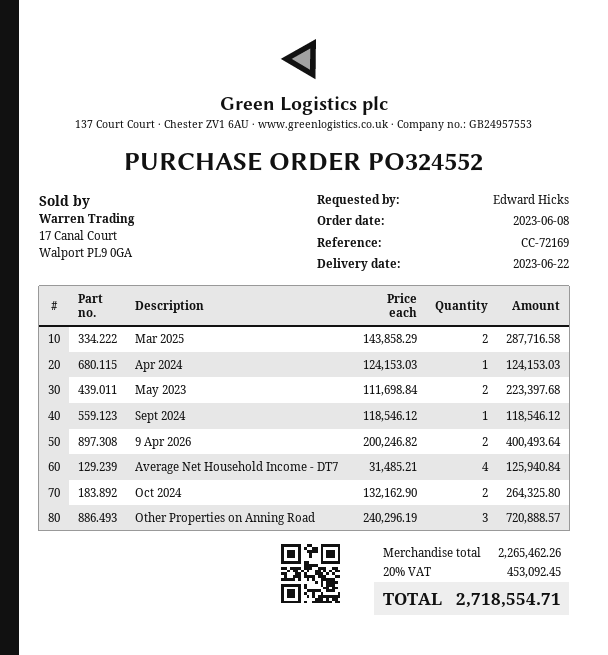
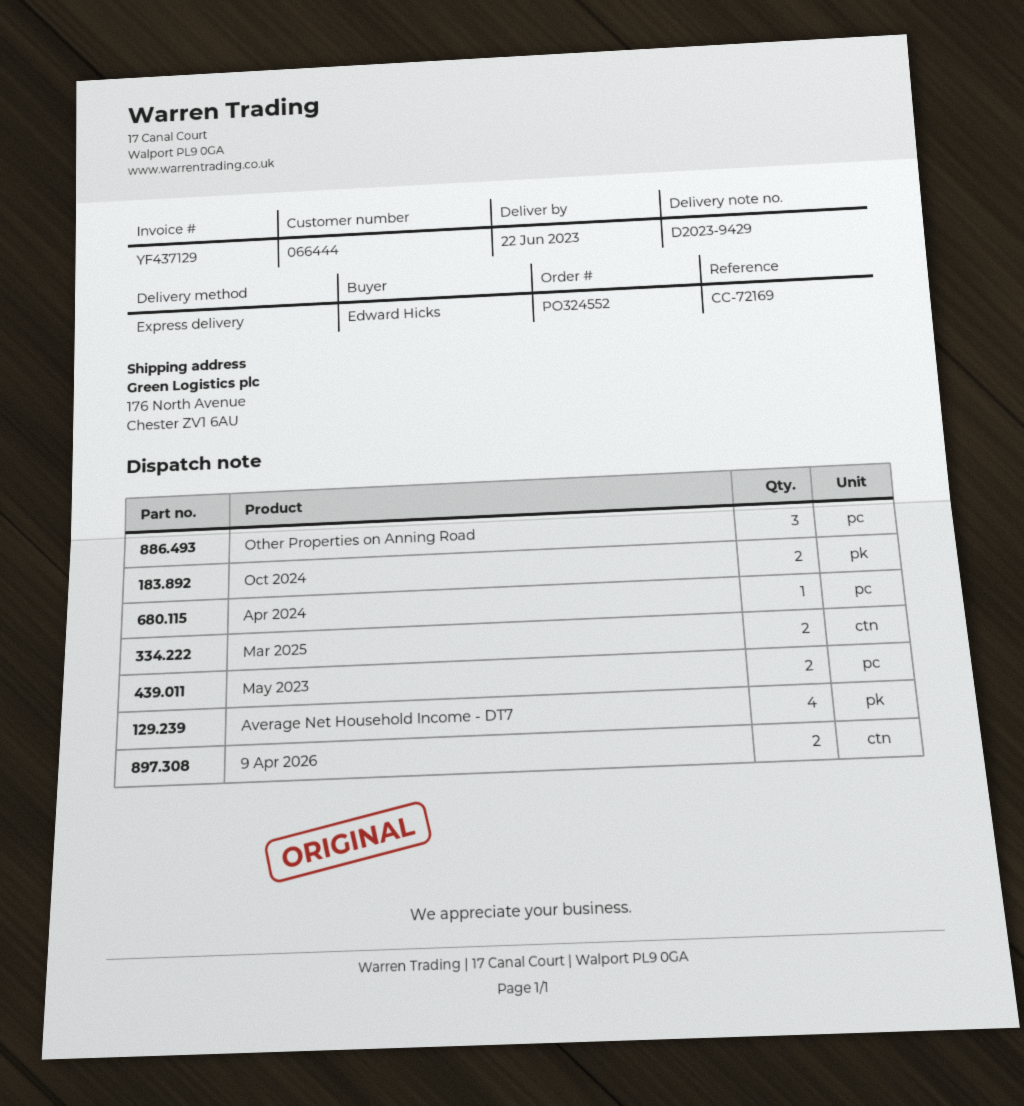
Sept 2024: 1 -> none

